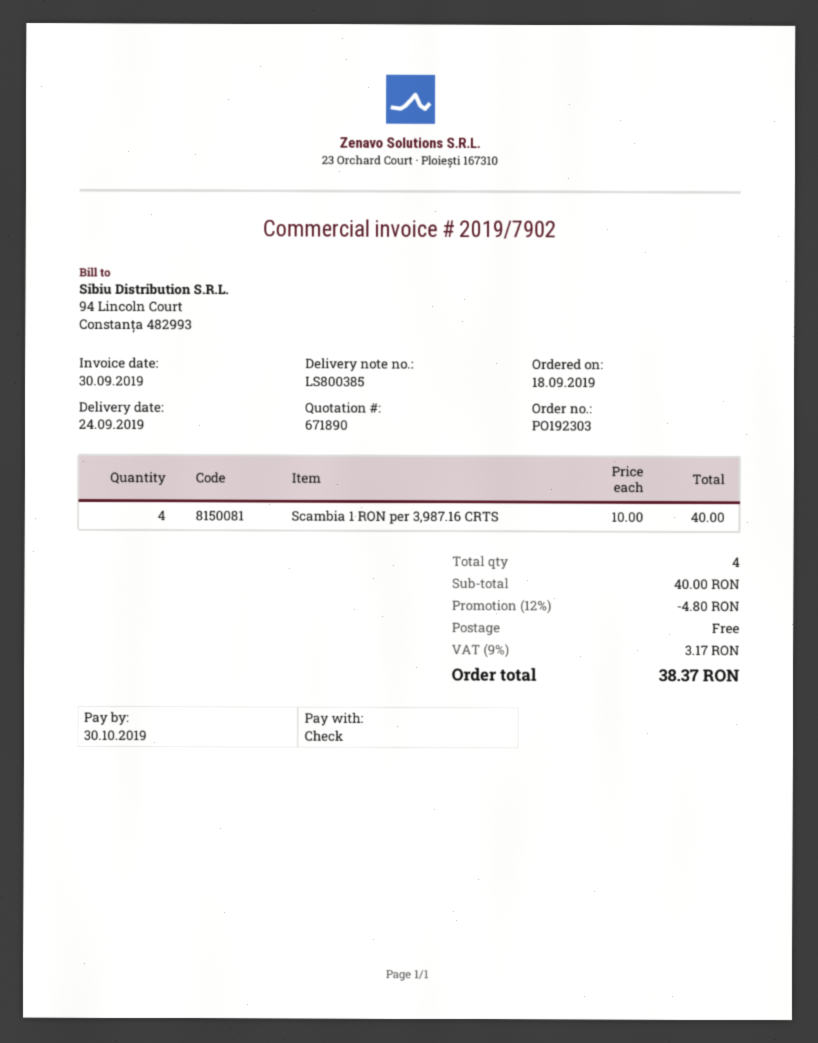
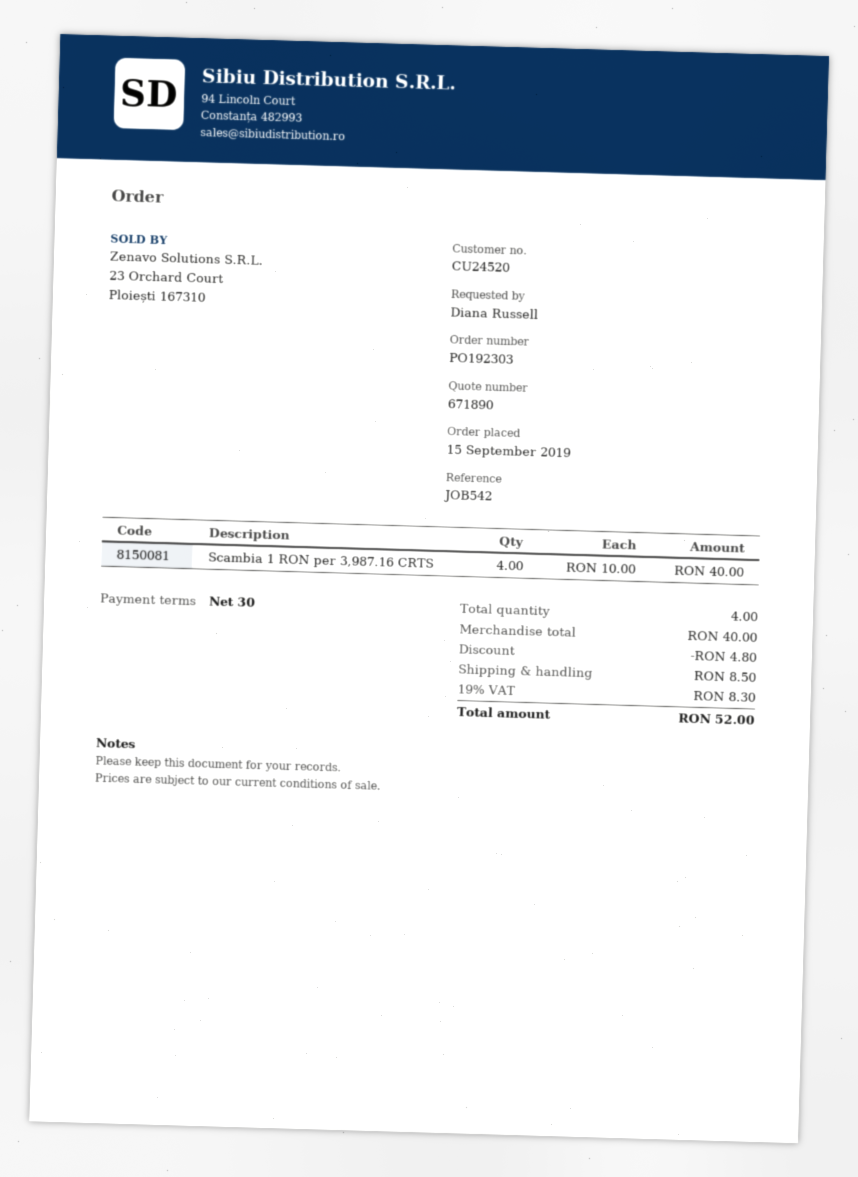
order date: 2019-09-18 -> 2019-09-15
shipping: 0.00 -> 8.50
tax: 9% = 3.17 -> 19% = 8.30
total: 38.37 -> 52.00

